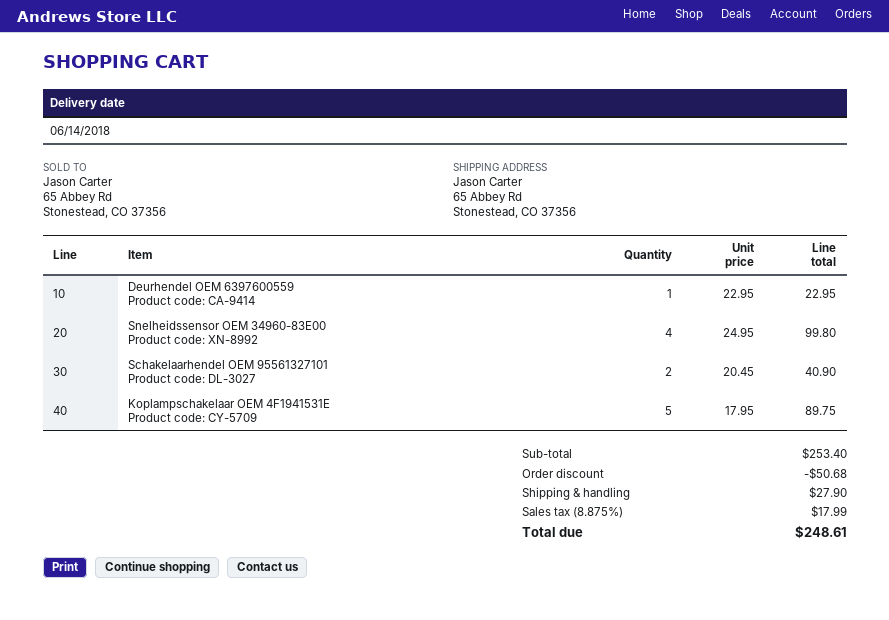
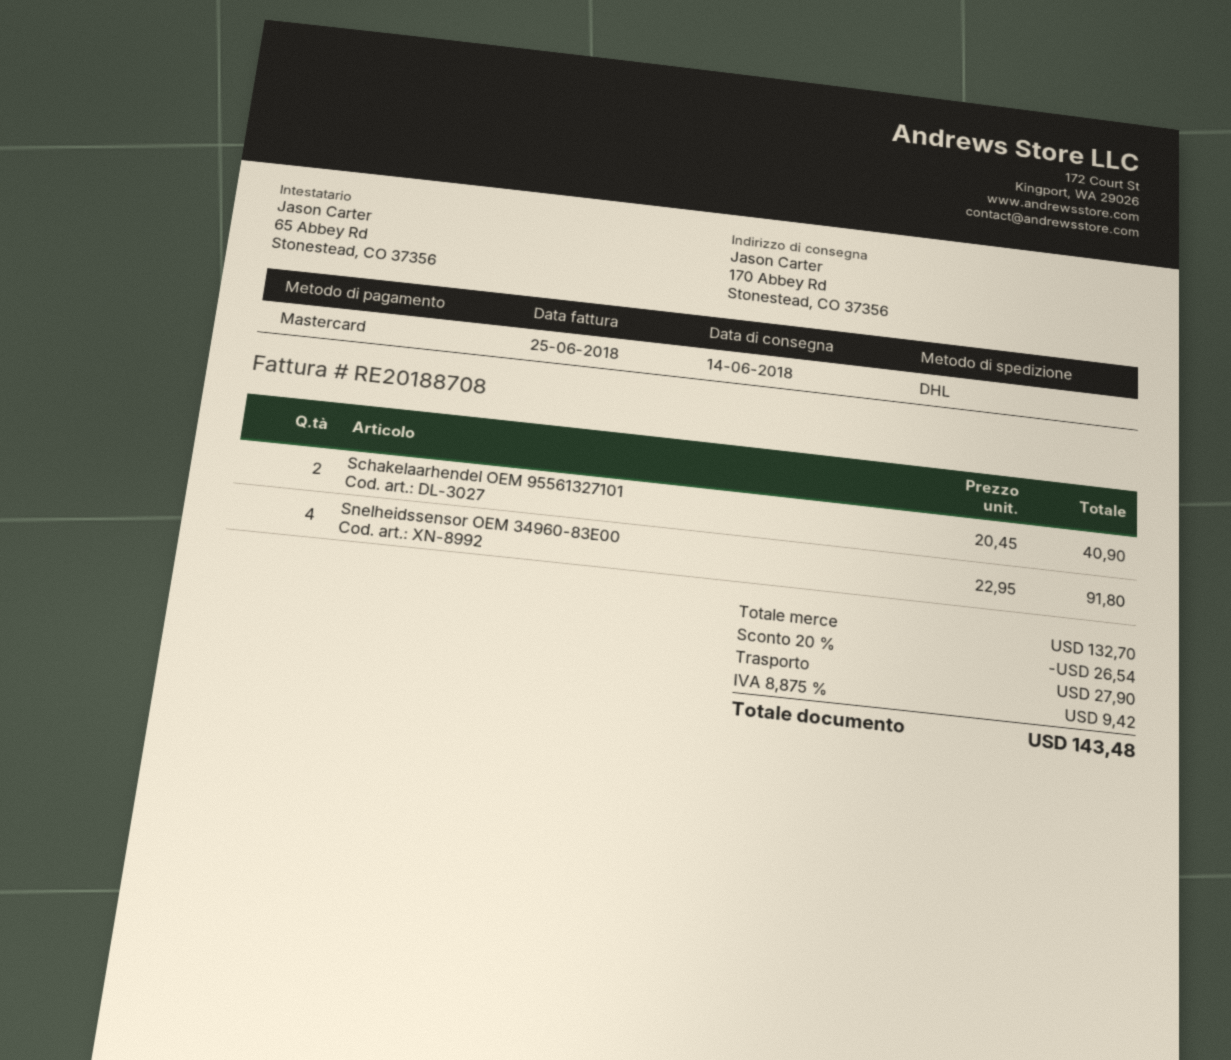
ship to: 65 Abbey Rd, Stonestead, CO 37356 -> 170 Abbey Rd, Stonestead, CO 37356
Deurhendel OEM 6397600559: 1 x 22.95 = 22.95 -> none
Snelheidssensor OEM 34960-83E00: 4 x 24.95 = 99.80 -> 4 x 22.95 = 91.80
Koplampschakelaar OEM 4F1941531E: 5 x 17.95 = 89.75 -> none
subtotal: 253.40 -> 132.70
discount: 50.68 -> 26.54
tax: 8.875% = 17.99 -> 8.875% = 9.42
total: 248.61 -> 143.48

